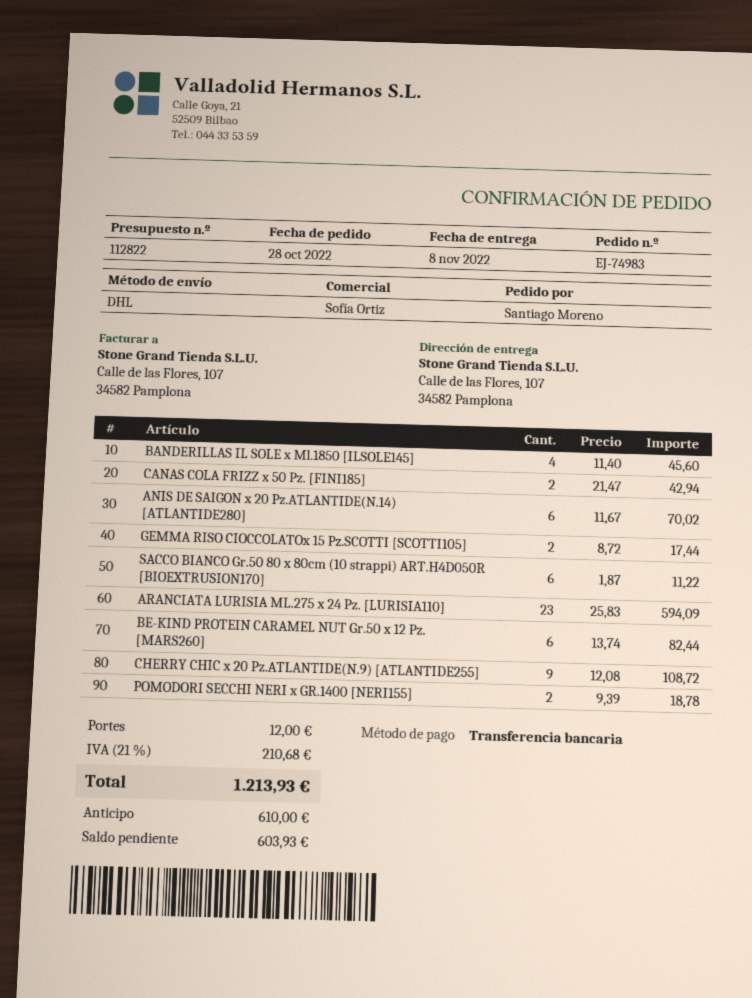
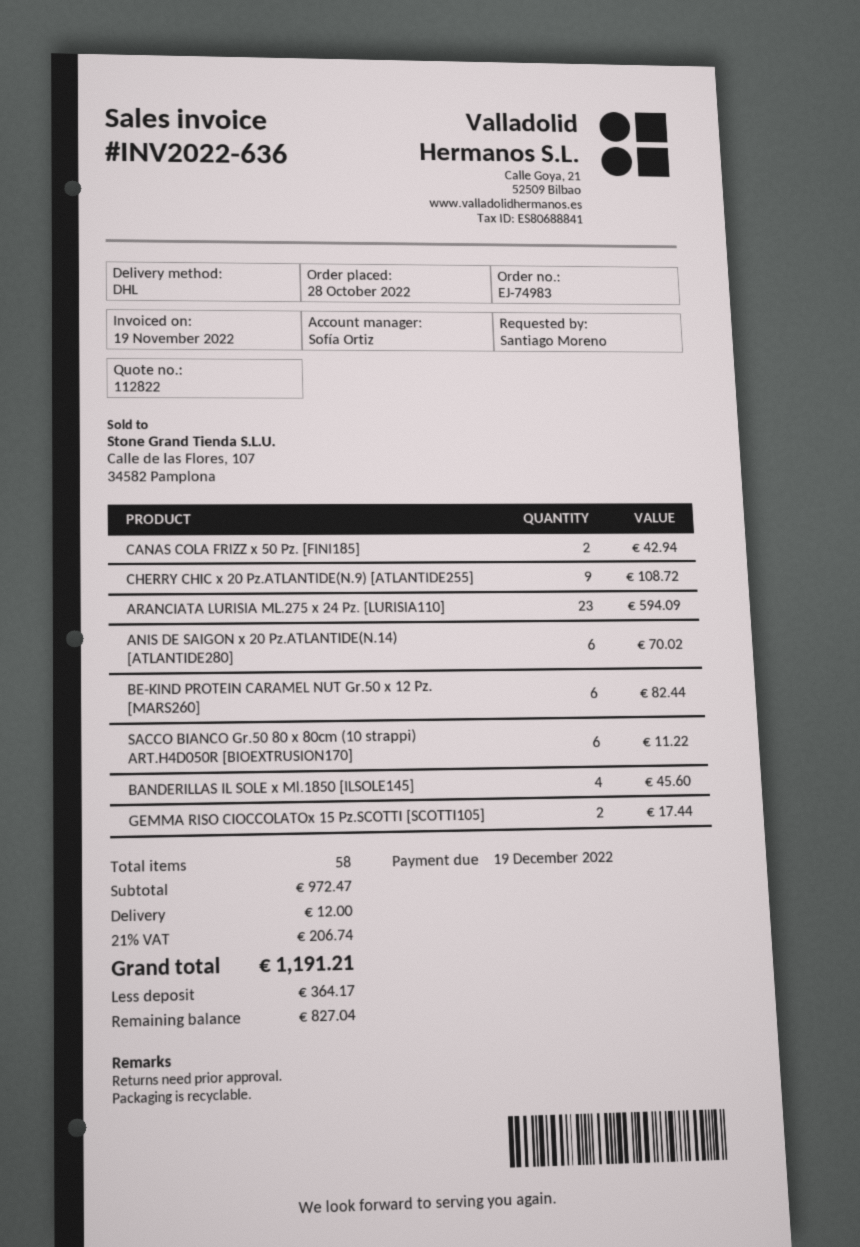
POMODORI SECCHI NERI x GR.1400 [NERI155]: 2 for 18.78 -> none
tax: 21% = 210.68 -> 21% = 206.74
total: 1213.93 -> 1191.21
deposit: 610.00 -> 364.17
balance: 603.93 -> 827.04

